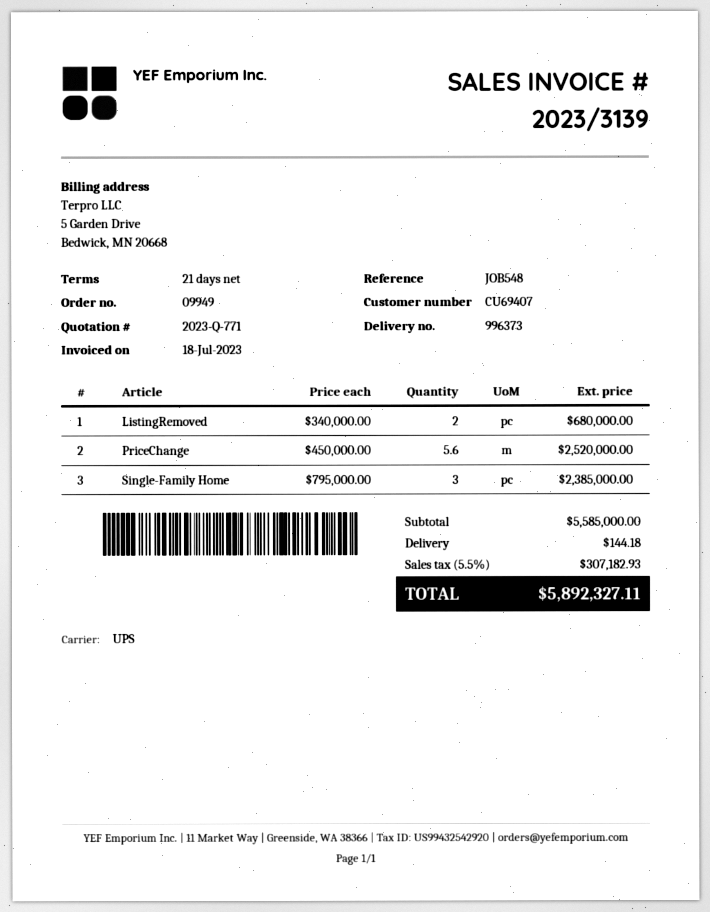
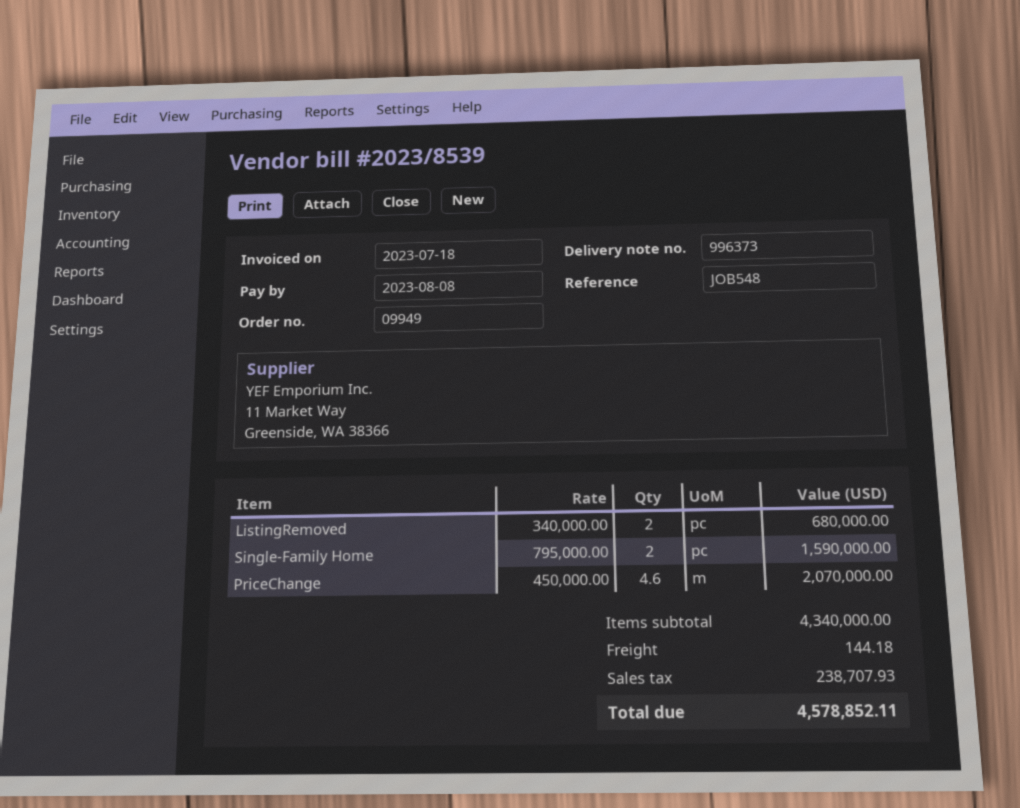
invoice number: 2023/3139 -> 2023/8539
PriceChange: 5.6 x 450000.00 = 2520000.00 -> 4.6 x 450000.00 = 2070000.00
Single-Family Home: 3 x 795000.00 = 2385000.00 -> 2 x 795000.00 = 1590000.00
subtotal: 5585000.00 -> 4340000.00
tax: 307182.93 -> 238707.93
total: 5892327.11 -> 4578852.11

